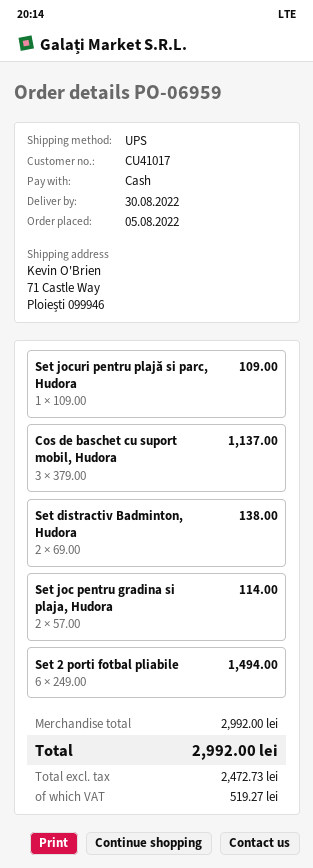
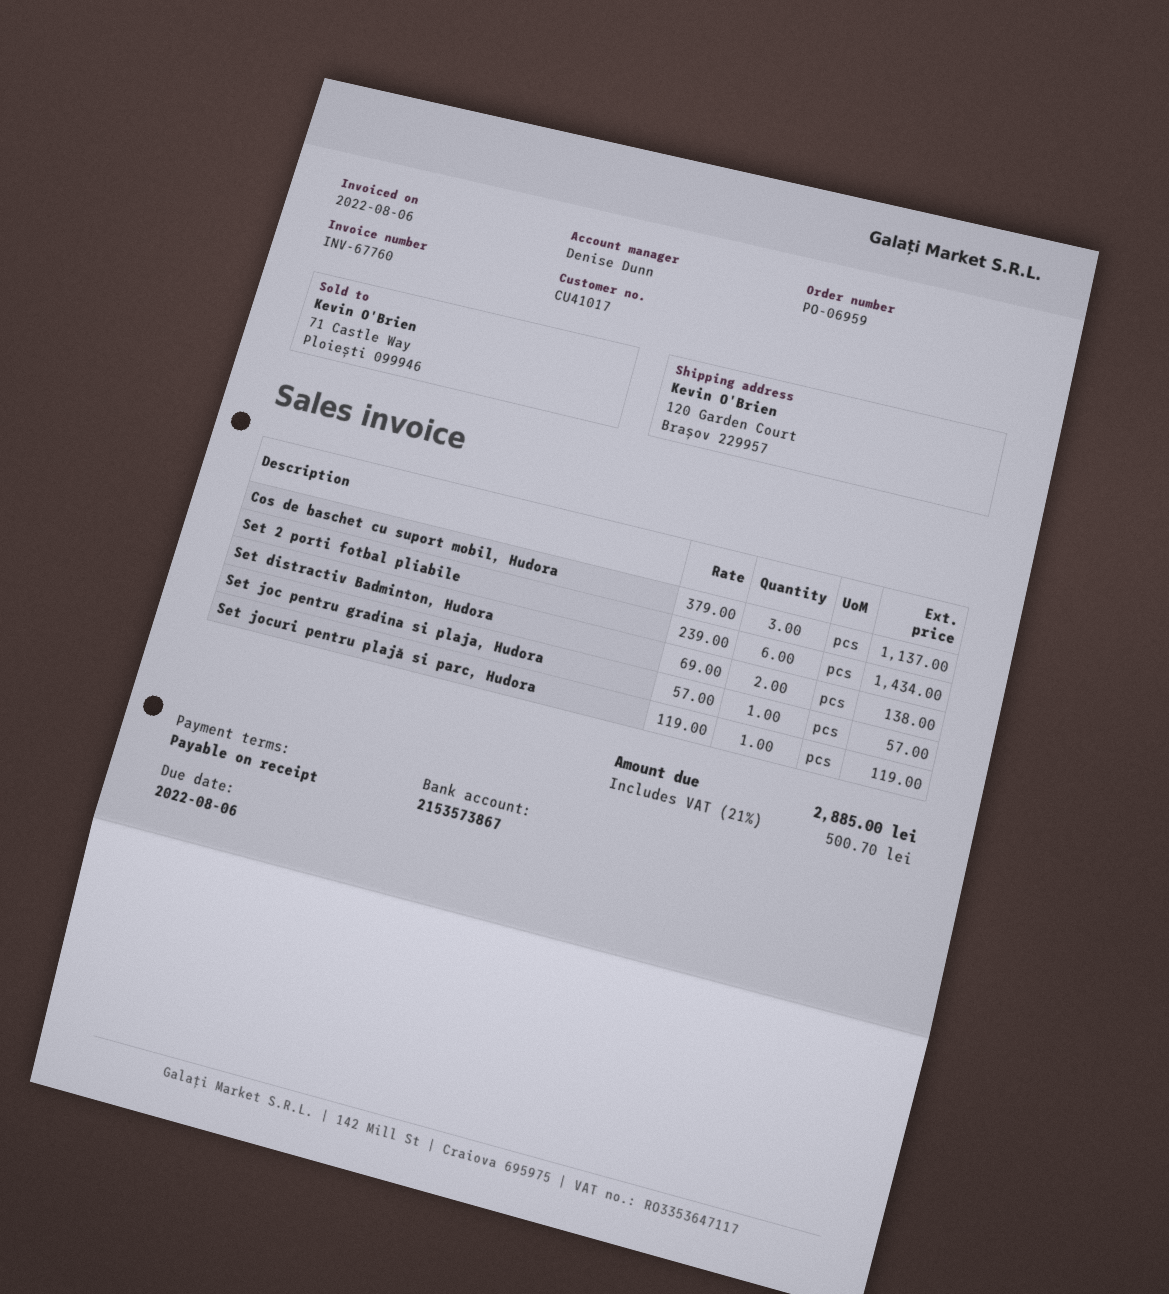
ship to: 71 Castle Way, Ploiești 099946 -> 120 Garden Court, Brașov 229957
Set jocuri pentru plajă si parc, Hudora: 1 x 109.00 = 109.00 -> 1 x 119.00 = 119.00
Set joc pentru gradina si plaja, Hudora: 2 x 57.00 = 114.00 -> 1 x 57.00 = 57.00
Set 2 porti fotbal pliabile: 6 x 249.00 = 1494.00 -> 6 x 239.00 = 1434.00
tax: 519.27 -> 500.70
total: 2992.00 -> 2885.00

